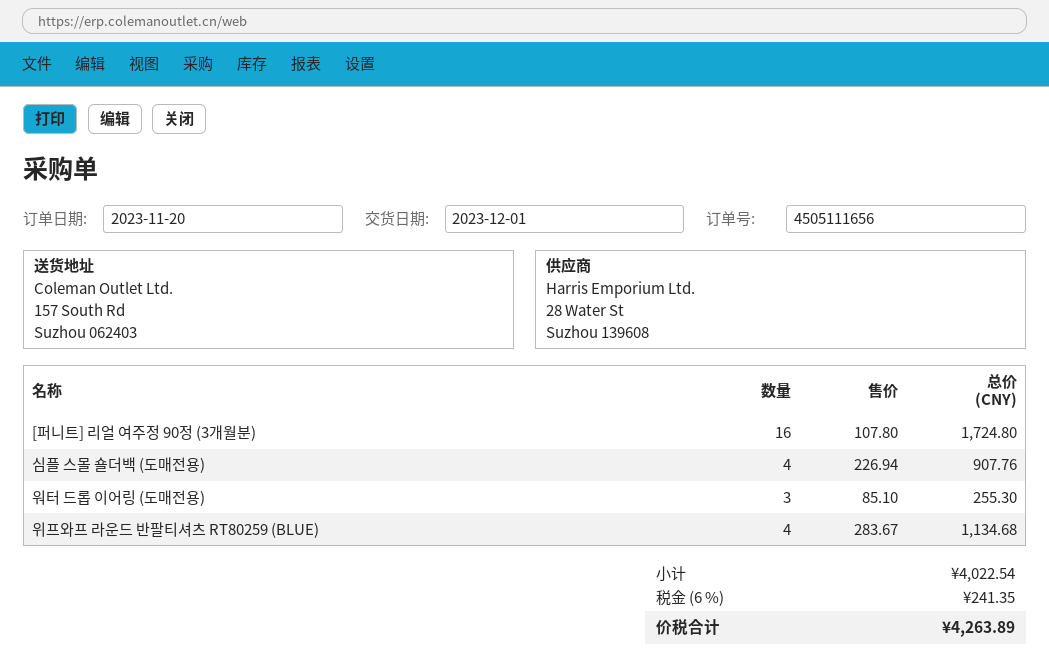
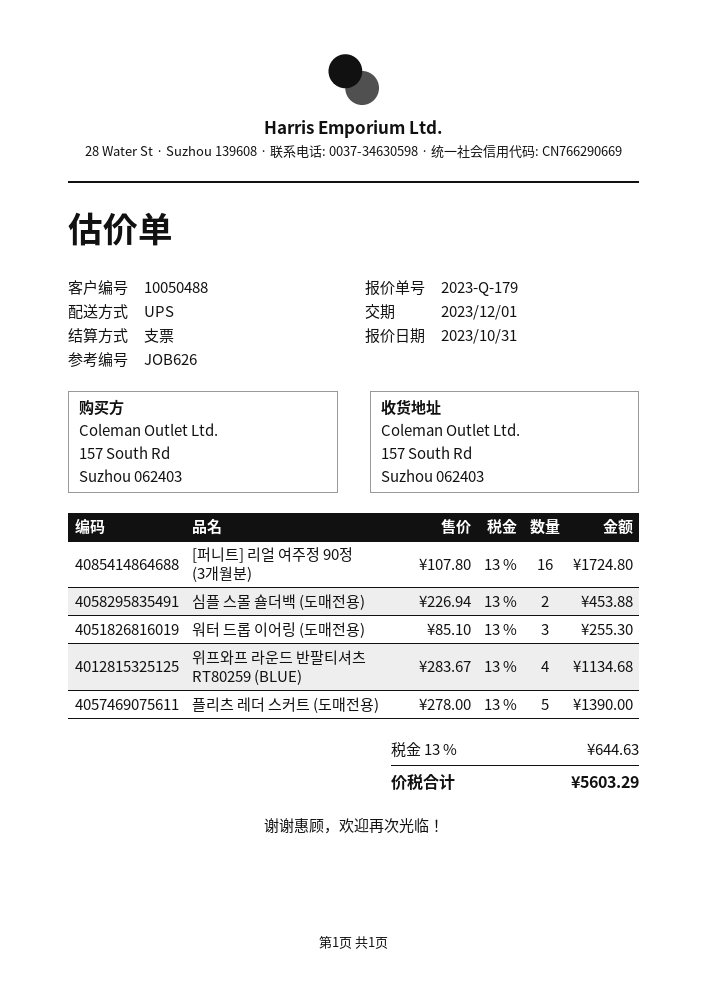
심플 스몰 숄더백 (도매전용): 4 x 226.94 = 907.76 -> 2 x 226.94 = 453.88
플리츠 레더 스커트 (도매전용): none -> 5 x 278.00 = 1390.00
tax: 6% = 241.35 -> 13% = 644.63
total: 4263.89 -> 5603.29

